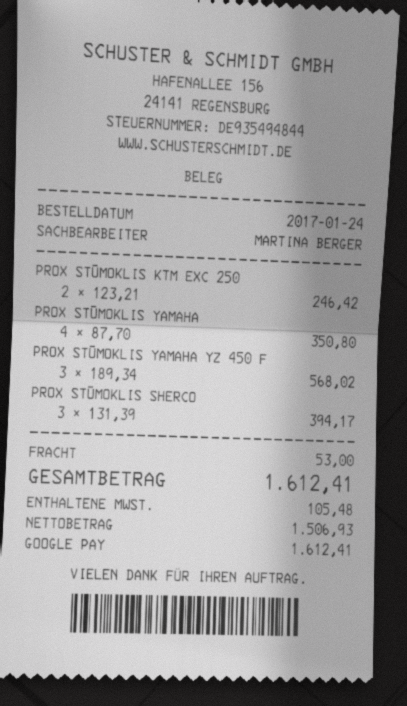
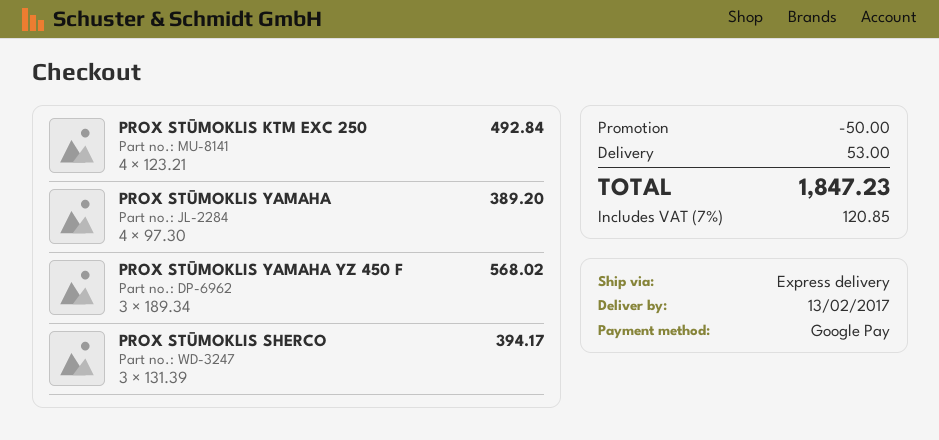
PROX STŪMOKLIS KTM EXC 250: 2 x 123.21 = 246.42 -> 4 x 123.21 = 492.84
PROX STŪMOKLIS YAMAHA: 4 x 87.70 = 350.80 -> 4 x 97.30 = 389.20
discount: none -> 50.00
tax: 105.48 -> 120.85
total: 1612.41 -> 1847.23

